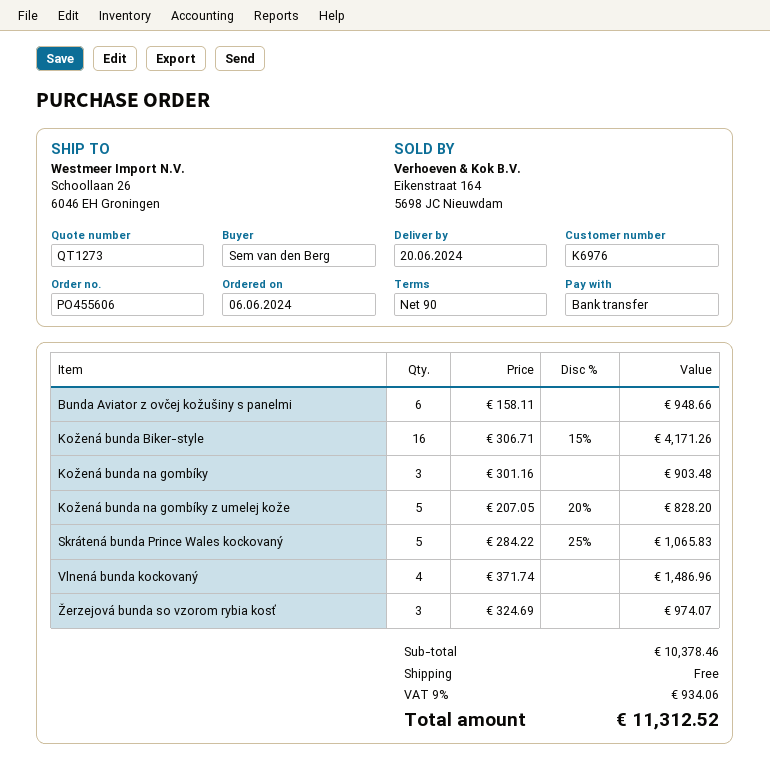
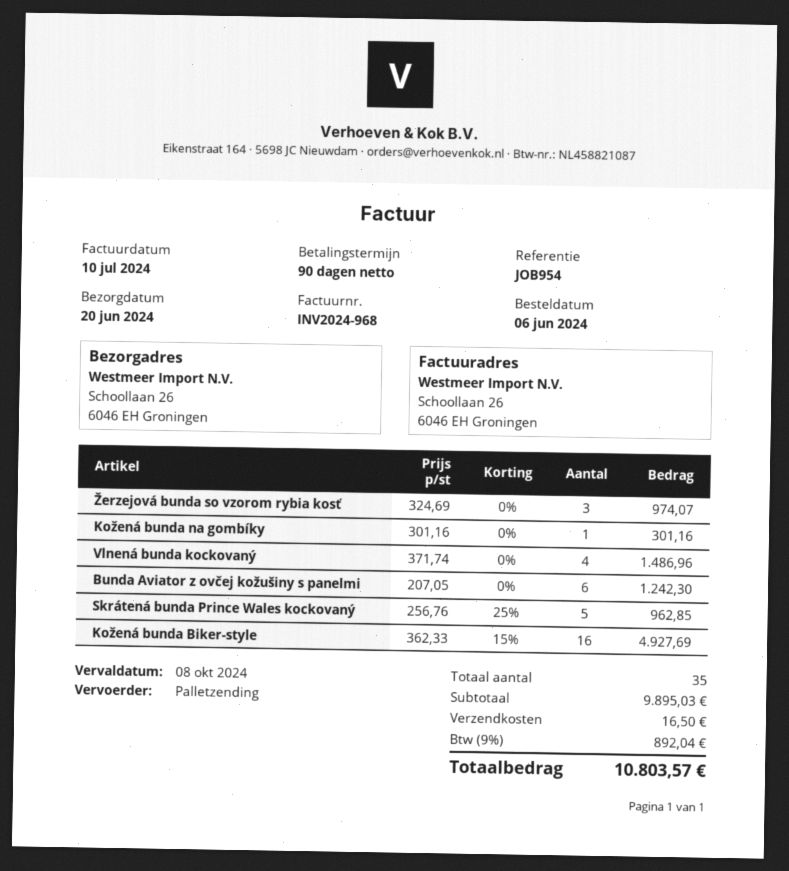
Bunda Aviator z ovčej kožušiny s panelmi: 6 x 158.11 = 948.66 -> 6 x 207.05 = 1242.30
Kožená bunda Biker-style: 16 x 306.71 - 15% = 4171.26 -> 16 x 362.33 - 15% = 4927.69
Kožená bunda na gombíky: 3 x 301.16 = 903.48 -> 1 x 301.16 = 301.16
Kožená bunda na gombíky z umelej kože: 5 x 207.05 - 20% = 828.20 -> none
Skrátená bunda Prince Wales kockovaný: 5 x 284.22 - 25% = 1065.83 -> 5 x 256.76 - 25% = 962.85
subtotal: 10378.46 -> 9895.03
shipping: 0.00 -> 16.50
tax: 9% = 934.06 -> 9% = 892.04
total: 11312.52 -> 10803.57

